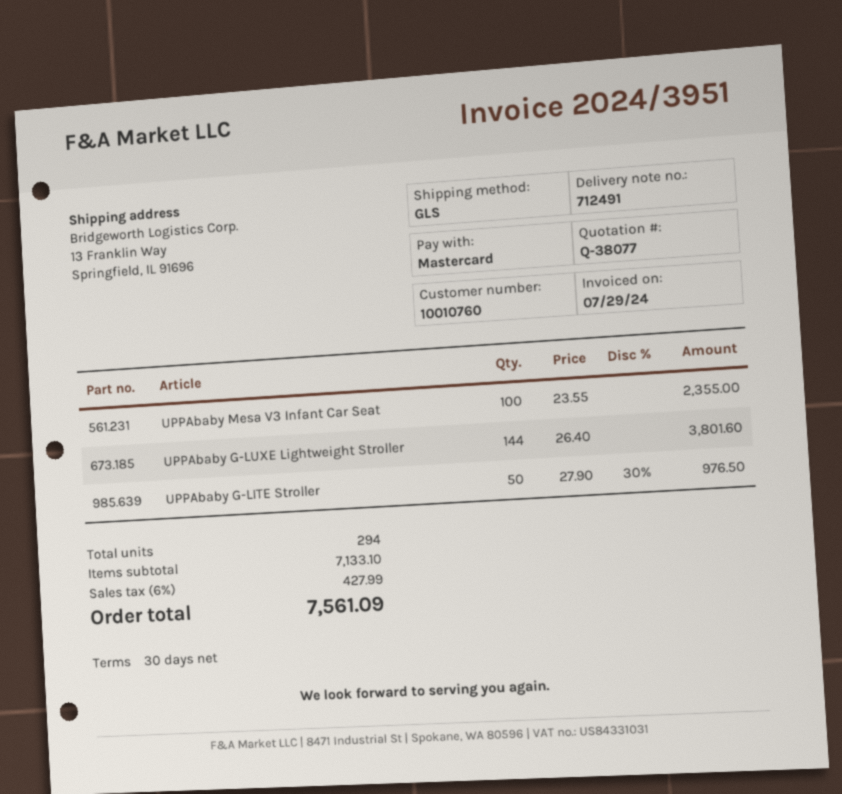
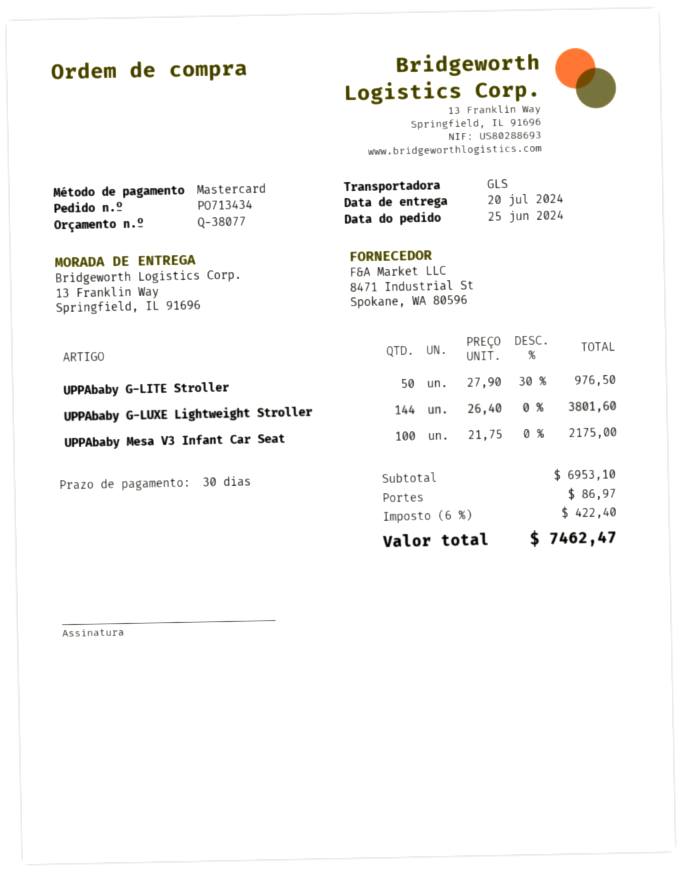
UPPAbaby Mesa V3 Infant Car Seat: 100 x 23.55 = 2355.00 -> 100 x 21.75 = 2175.00
subtotal: 7133.10 -> 6953.10
shipping: none -> 86.97
tax: 6% = 427.99 -> 6% = 422.40
total: 7561.09 -> 7462.47

